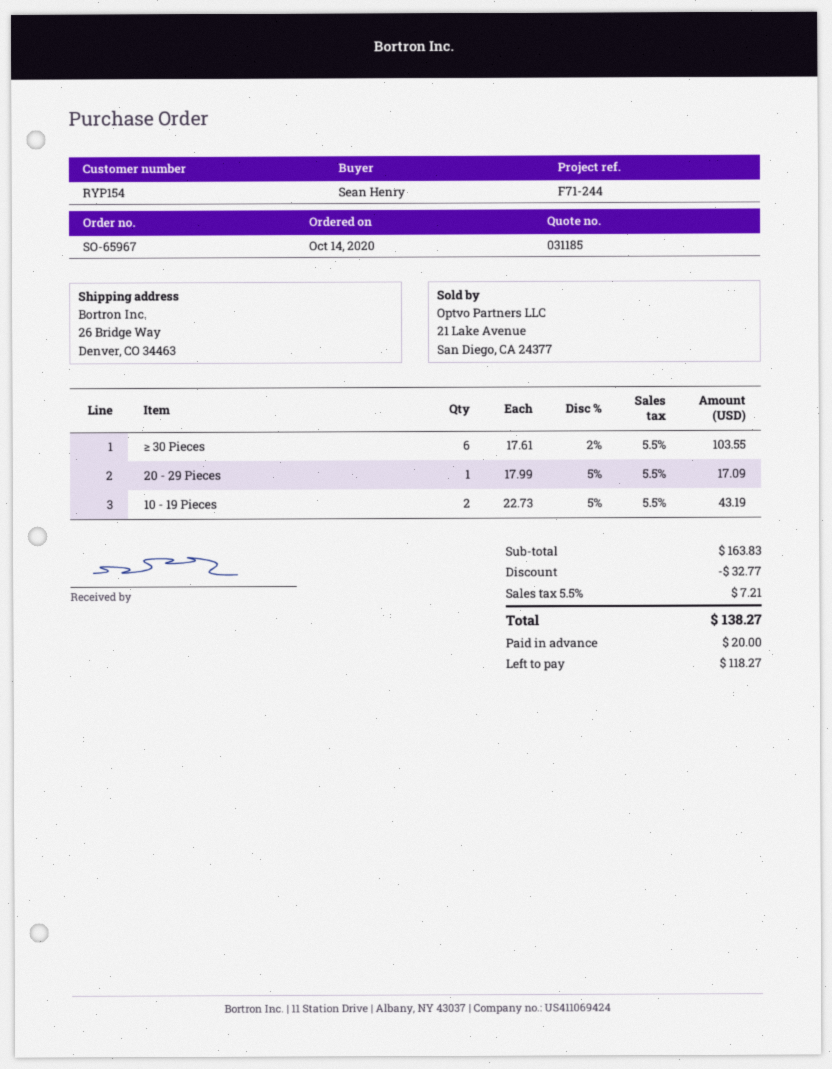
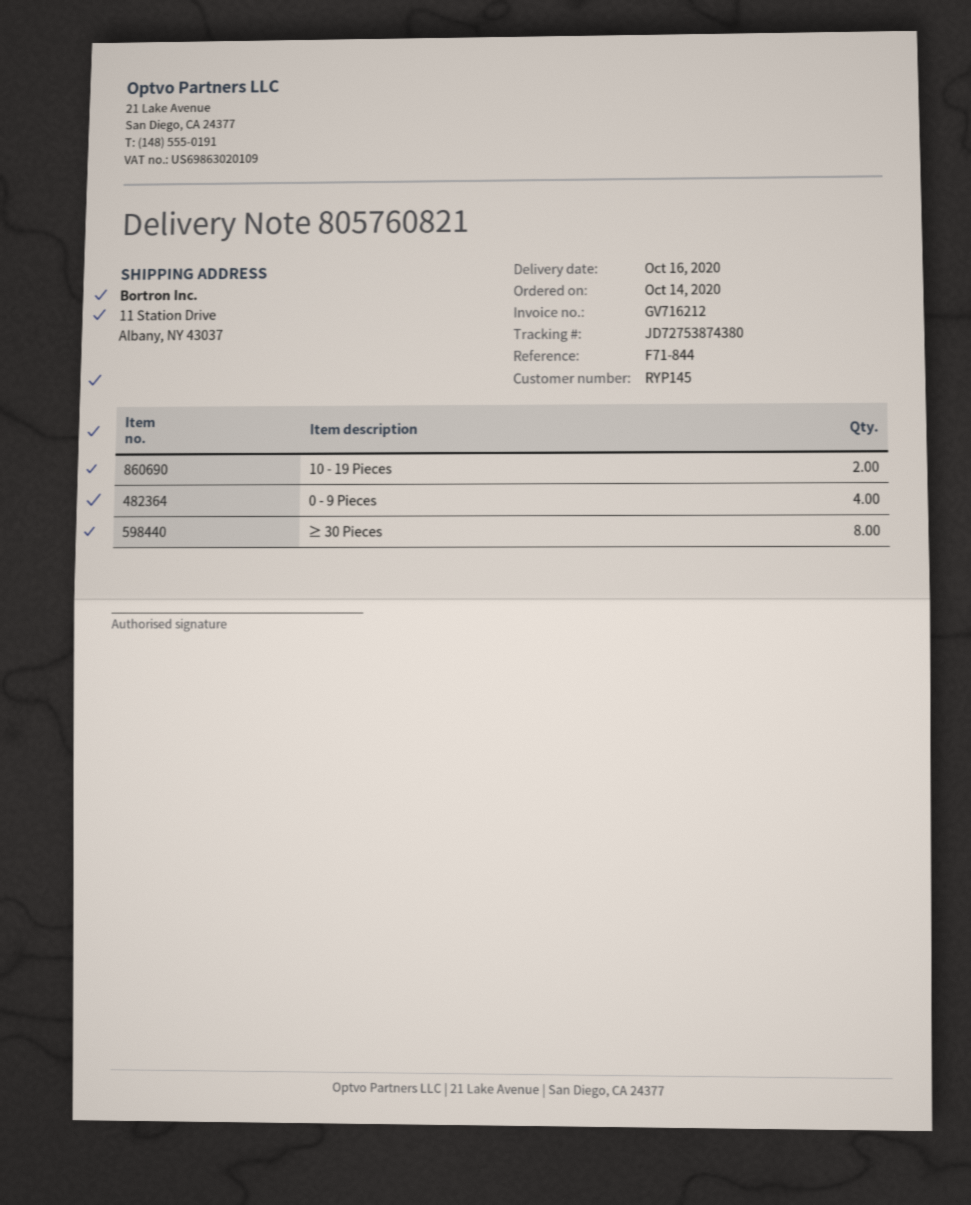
customer number: RYP154 -> RYP145
reference: F71-244 -> F71-844
ship to: 26 Bridge Way, Denver, CO 34463 -> 11 Station Drive, Albany, NY 43037
≥ 30 Pieces: 6 -> 8
20 - 29 Pieces: 1 -> none
0 - 9 Pieces: none -> 4

